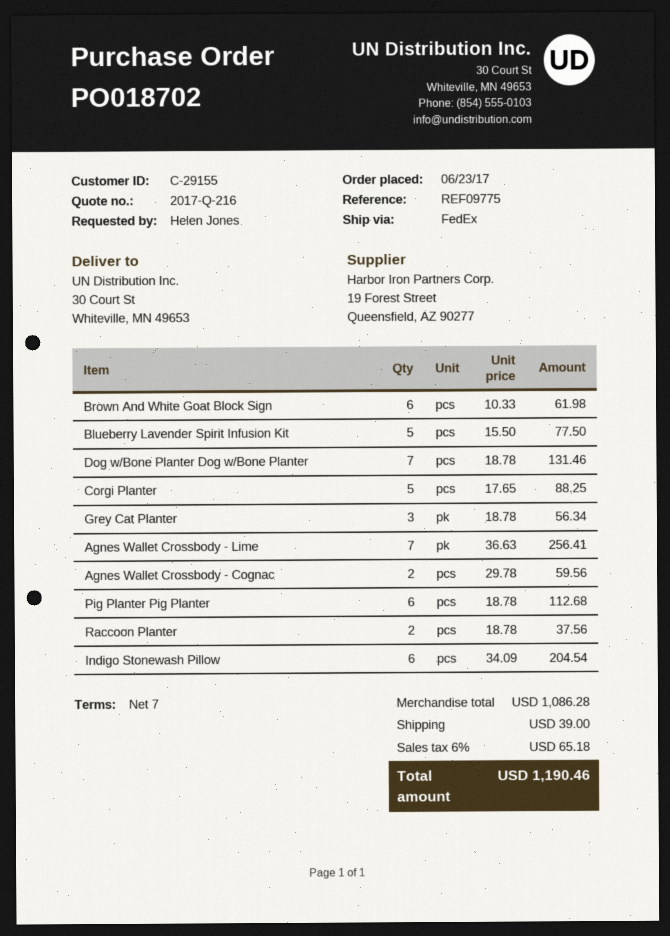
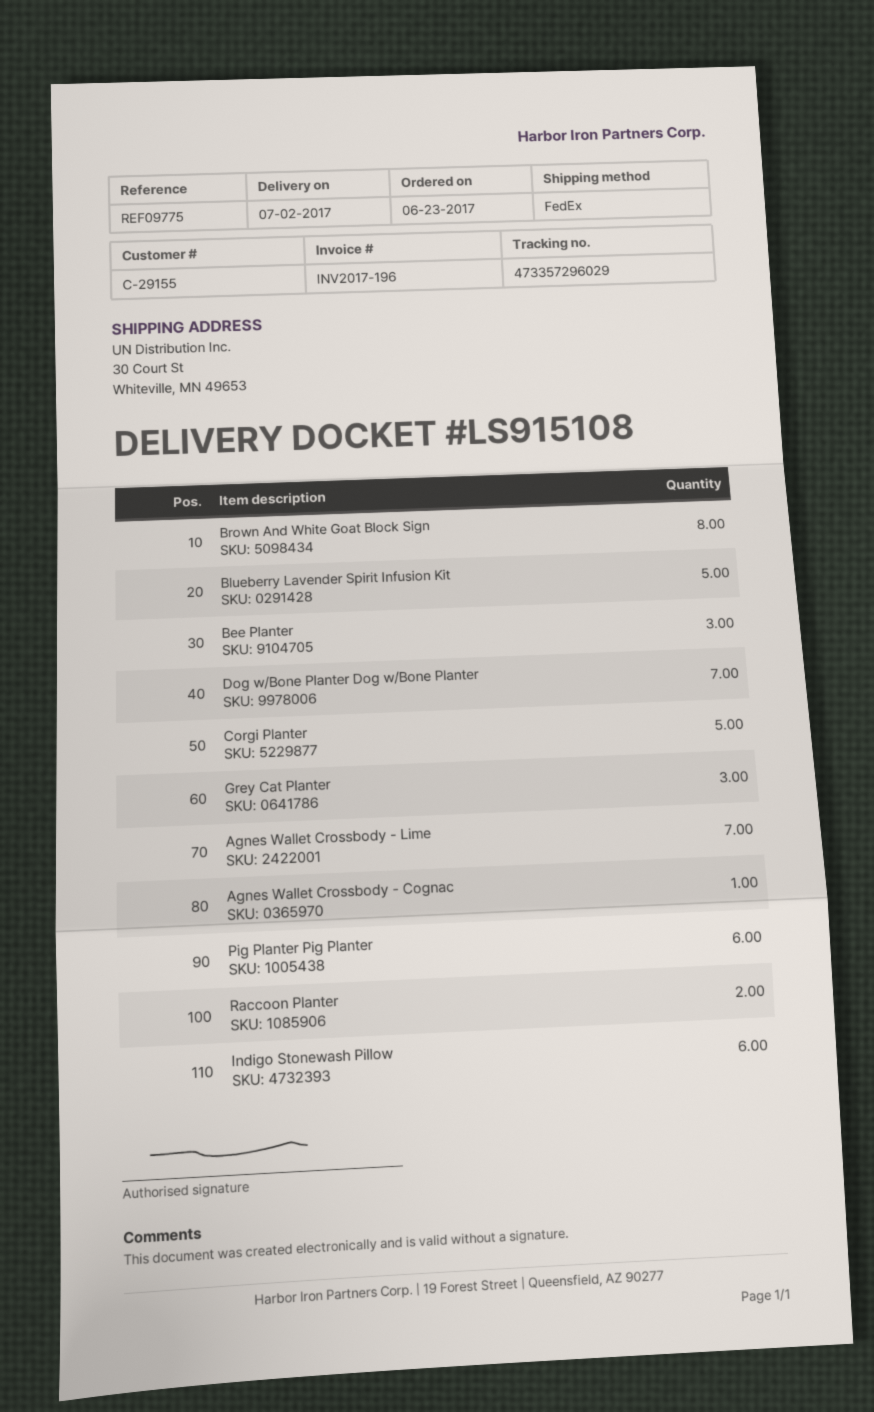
Brown And White Goat Block Sign: 6 -> 8
Agnes Wallet Crossbody - Cognac: 2 -> 1
Bee Planter: none -> 3

